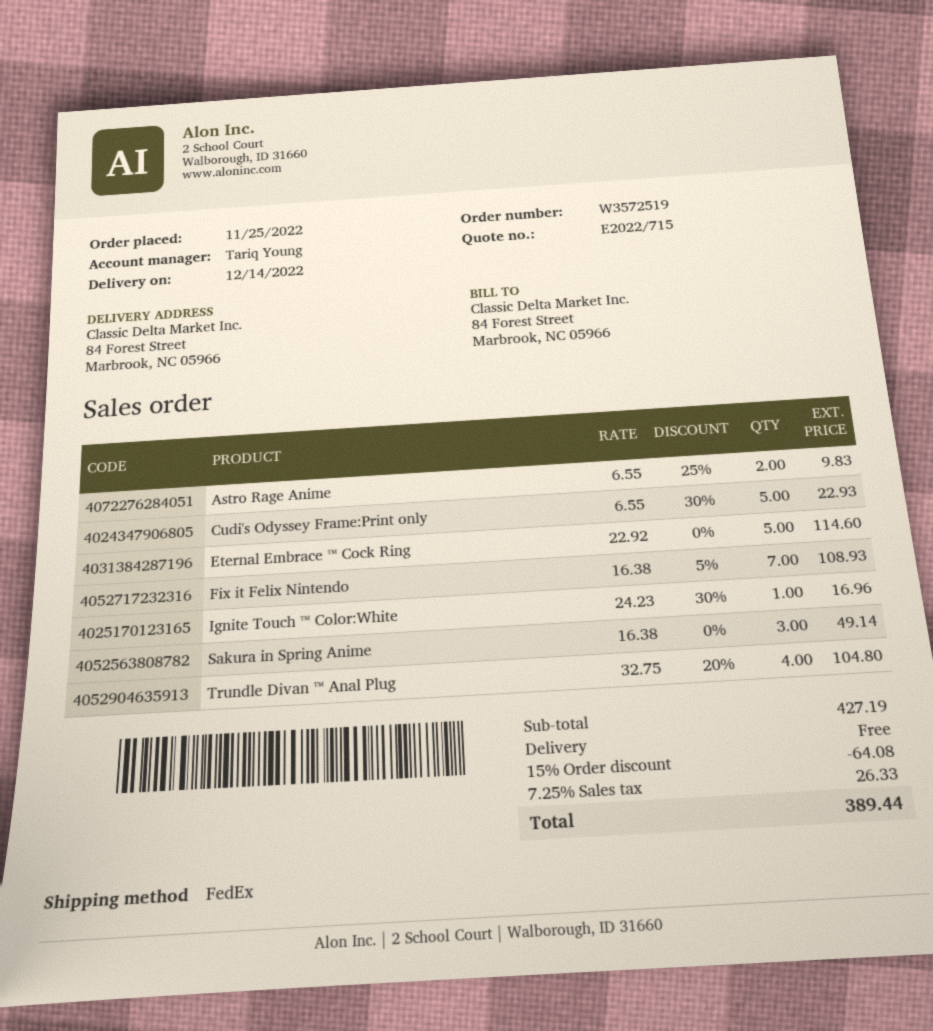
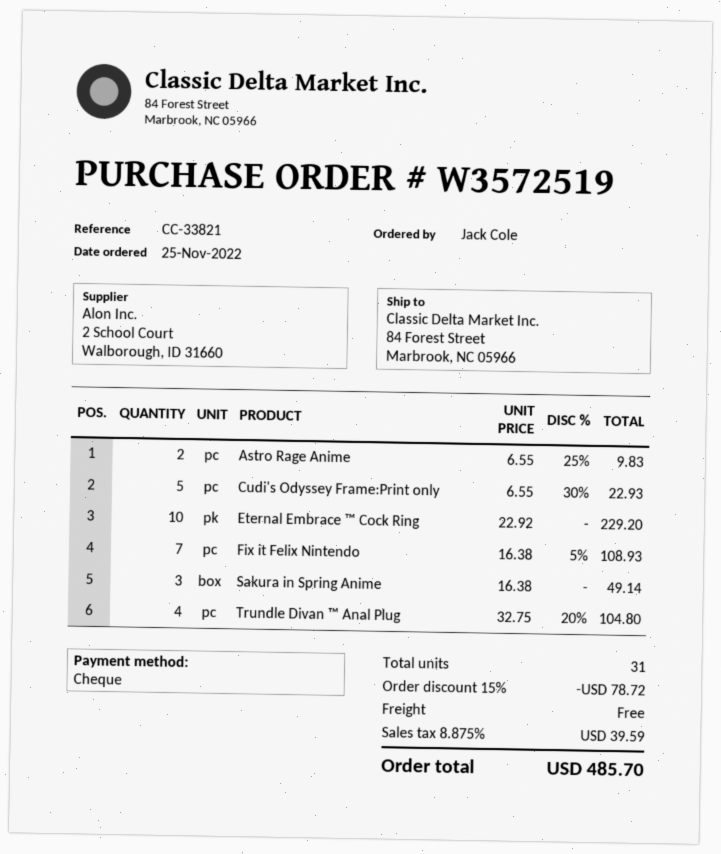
Eternal Embrace ™ Cock Ring: 5 x 22.92 = 114.60 -> 10 x 22.92 = 229.20
Ignite Touch ™ Color:White: 1 x 24.23 - 30% = 16.96 -> none
discount: 15% = 64.08 -> 15% = 78.72
tax: 7.25% = 26.33 -> 8.875% = 39.59
total: 389.44 -> 485.70

